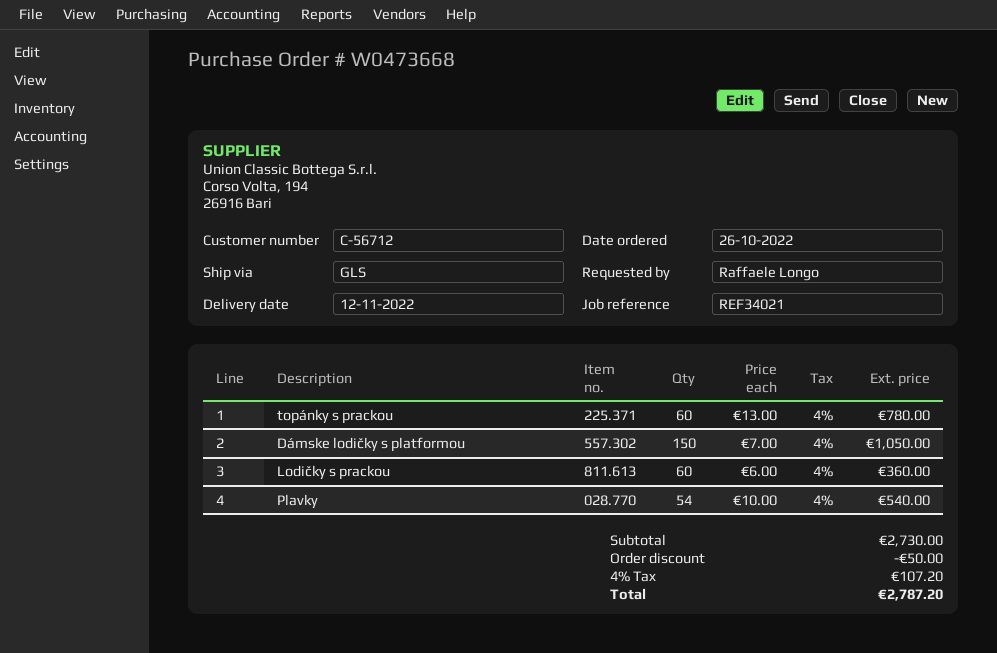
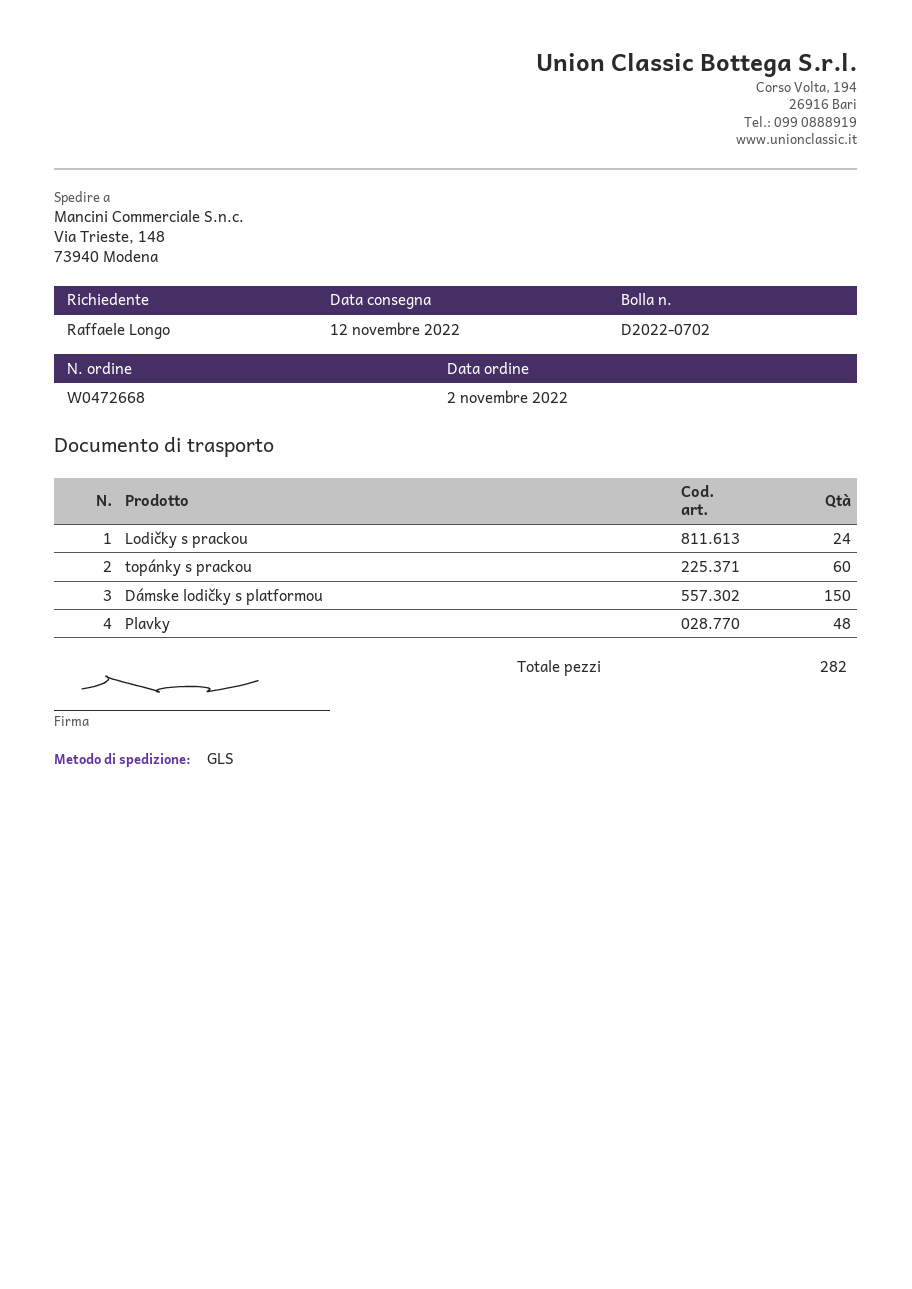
order number: W0473668 -> W0472668
order date: 2022-10-26 -> 2022-11-02
Lodičky s prackou: 60 -> 24
Plavky: 54 -> 48

